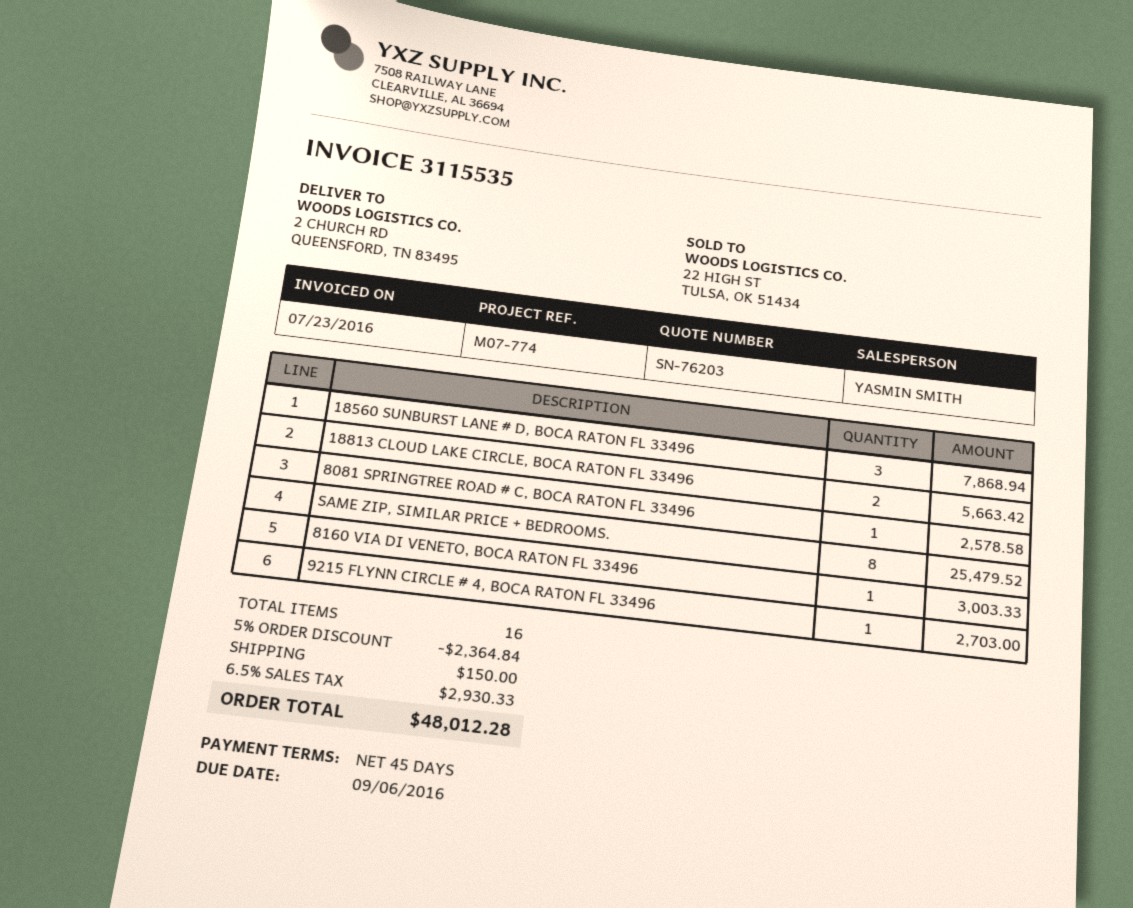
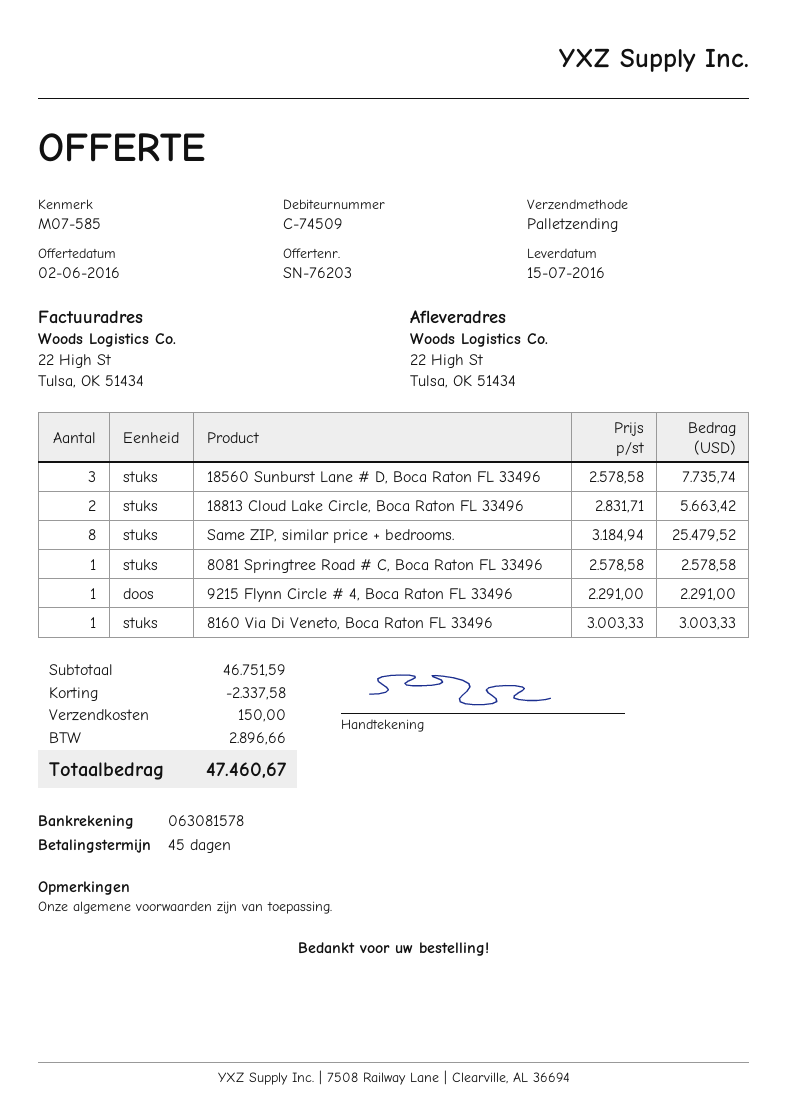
reference: M07-774 -> M07-585
ship to: 2 CHURCH RD, QUEENSFORD, TN 83495 -> 22 High St, Tulsa, OK 51434
18560 SUNBURST LANE # D, BOCA RATON FL 33496: 3 for 7868.94 -> 3 for 7735.74
9215 FLYNN CIRCLE # 4, BOCA RATON FL 33496: 1 for 2703.00 -> 1 for 2291.00
discount: 2364.84 -> 2337.58
tax: 2930.33 -> 2896.66
total: 48012.28 -> 47460.67

